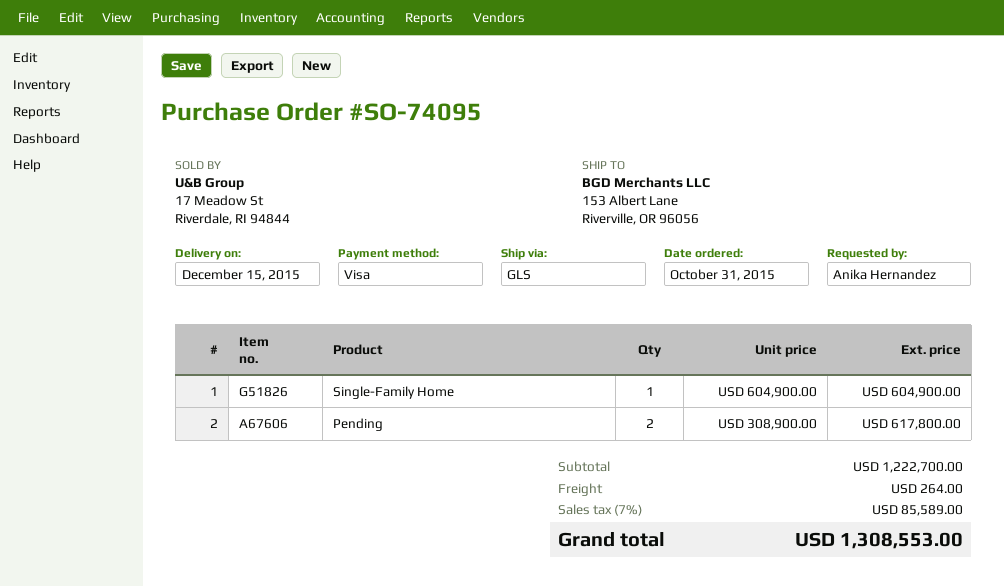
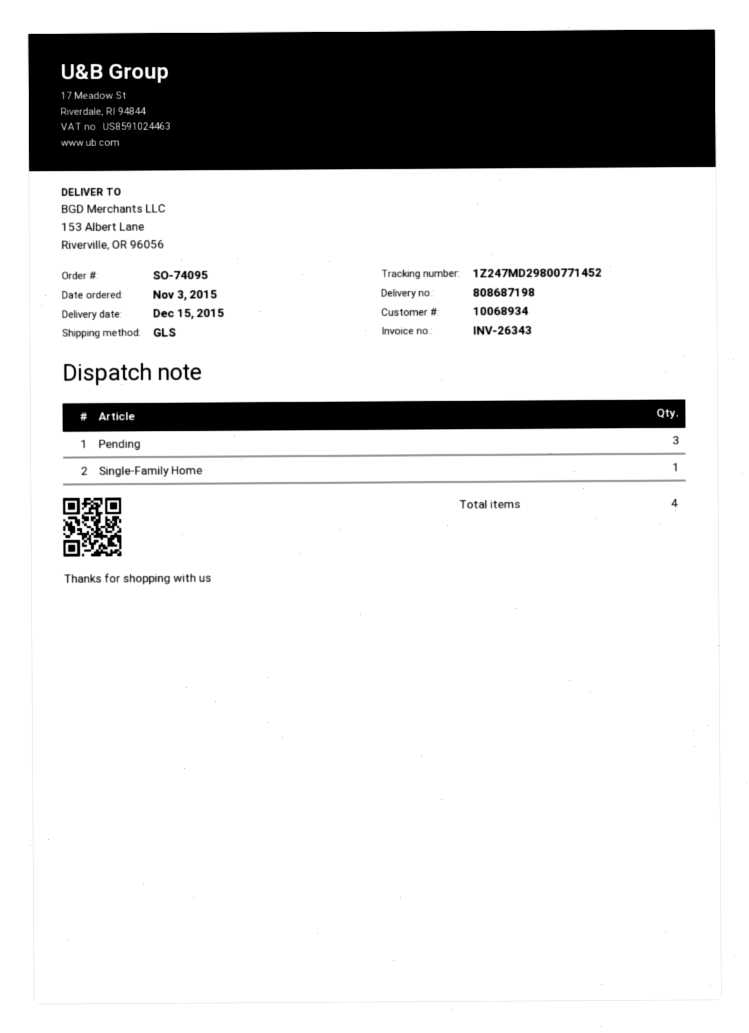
order date: 2015-10-31 -> 2015-11-03
Pending: 2 -> 3

